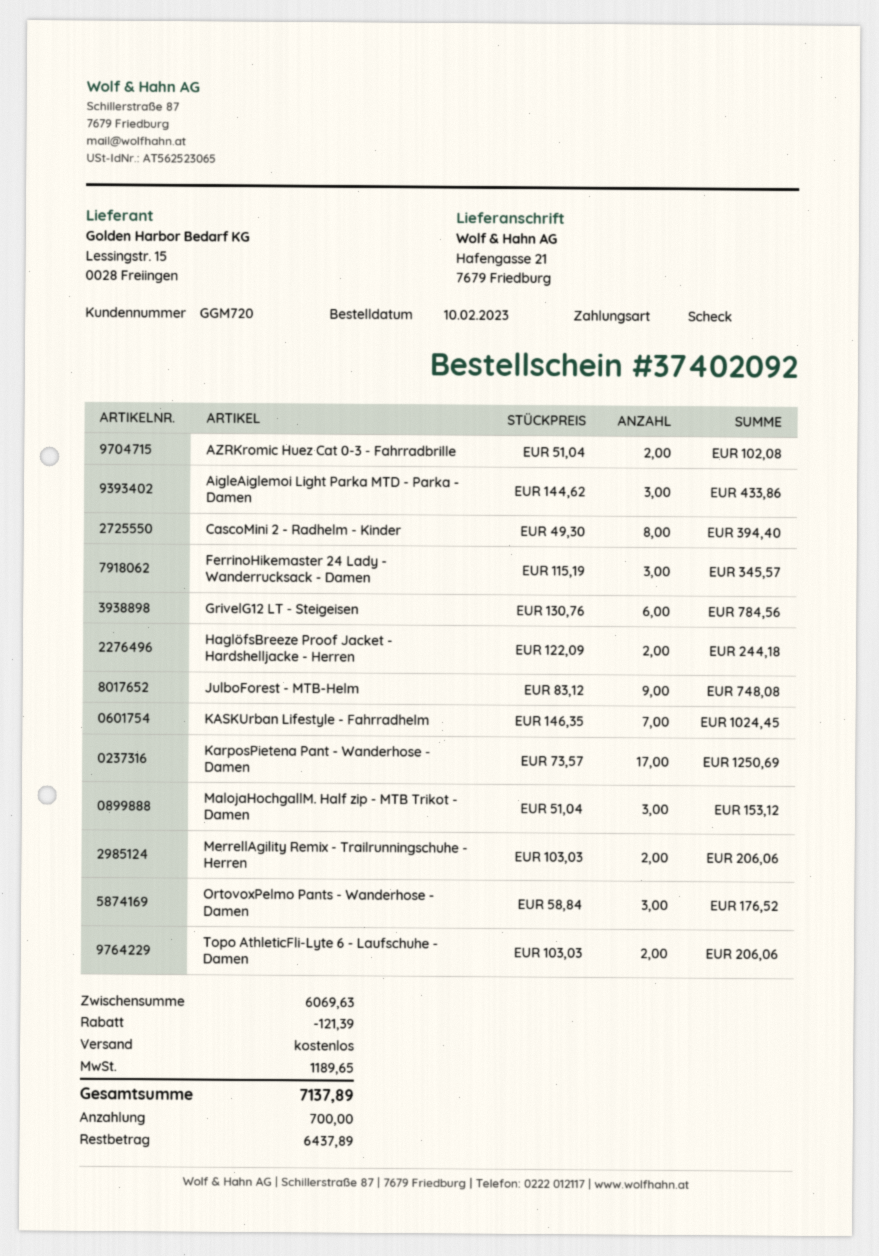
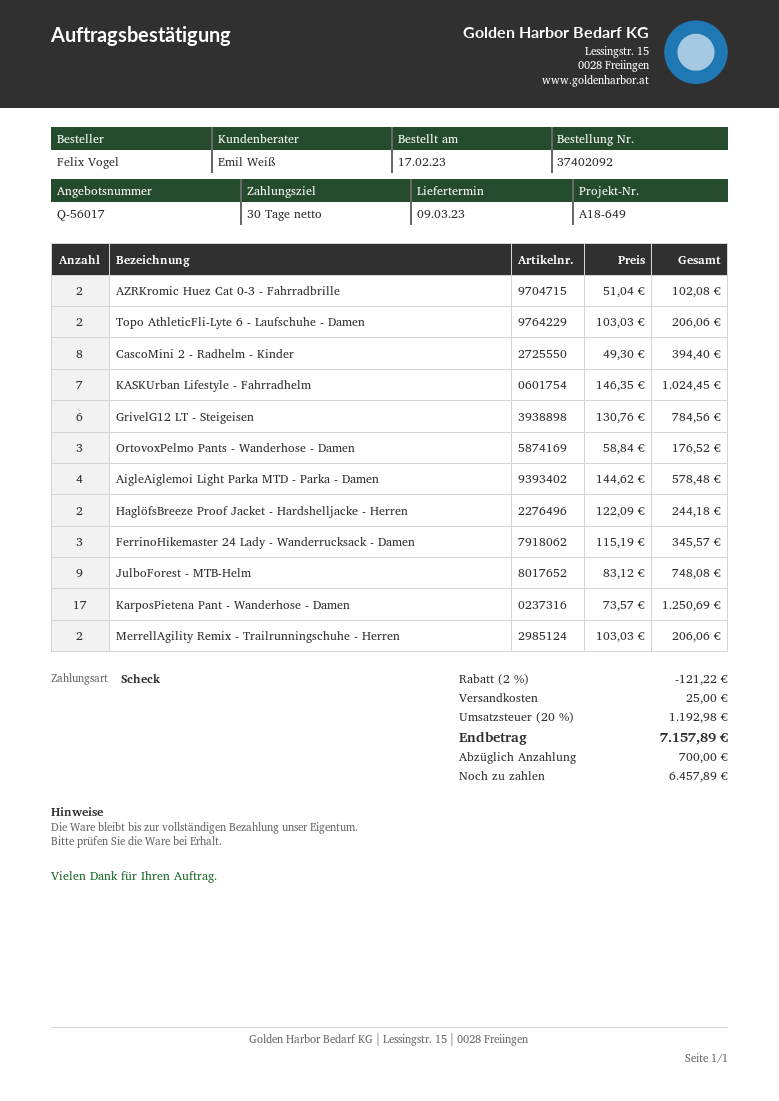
order date: 2023-02-10 -> 2023-02-17
AigleAiglemoi Light Parka MTD - Parka - Damen: 3 x 144.62 = 433.86 -> 4 x 144.62 = 578.48
MalojaHochgallM. Half zip - MTB Trikot - Damen: 3 x 51.04 = 153.12 -> none
discount: 121.39 -> 121.22
shipping: 0.00 -> 25.00
tax: 1189.65 -> 1192.98
total: 7137.89 -> 7157.89
balance: 6437.89 -> 6457.89

